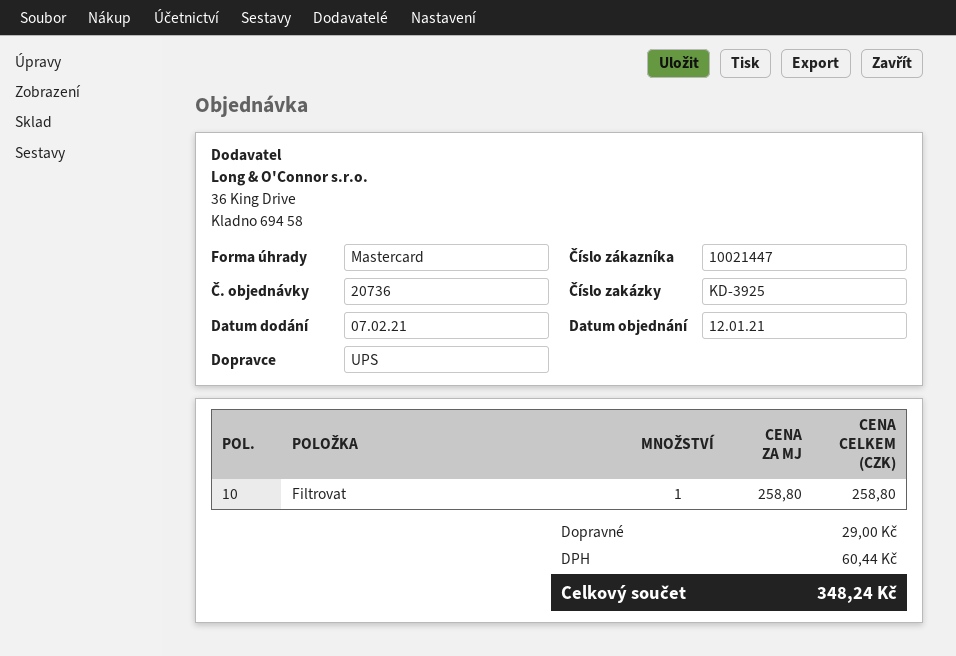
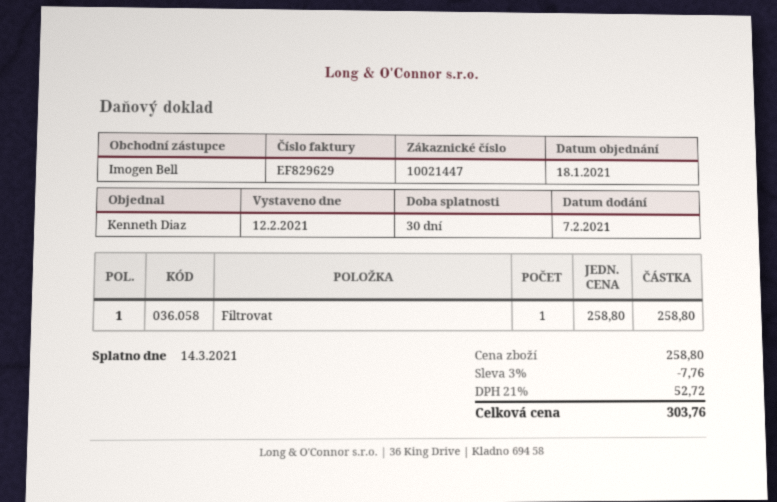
order date: 2021-01-12 -> 2021-01-18
discount: none -> 3% = 7.76
shipping: 29.00 -> none
tax: 60.44 -> 52.72
total: 348.24 -> 303.76

